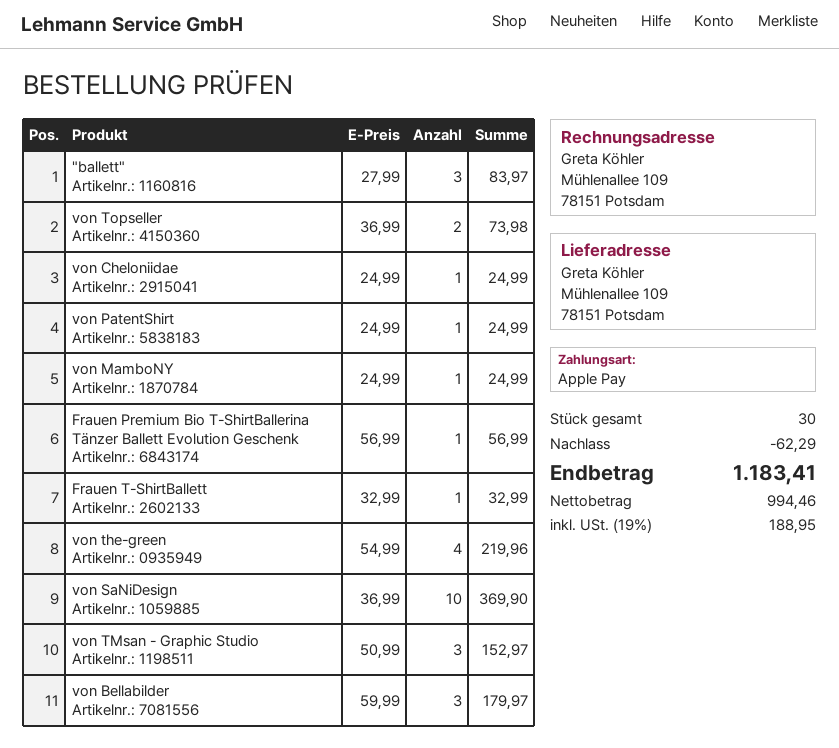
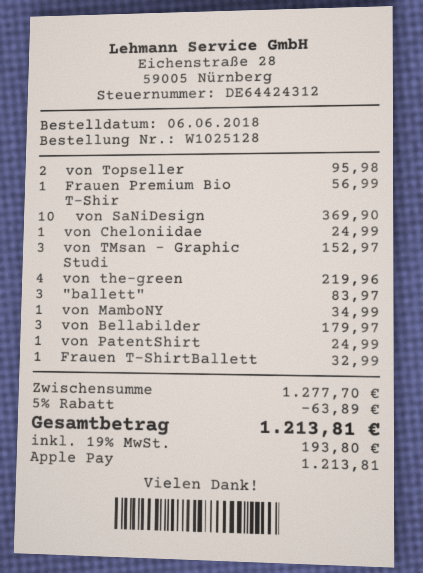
von Topseller: 2 for 73.98 -> 2 for 95.98
von MamboNY: 1 for 24.99 -> 1 for 34.99
discount: 62.29 -> 63.89
tax: 19% = 188.95 -> 19% = 193.80
total: 1183.41 -> 1213.81

